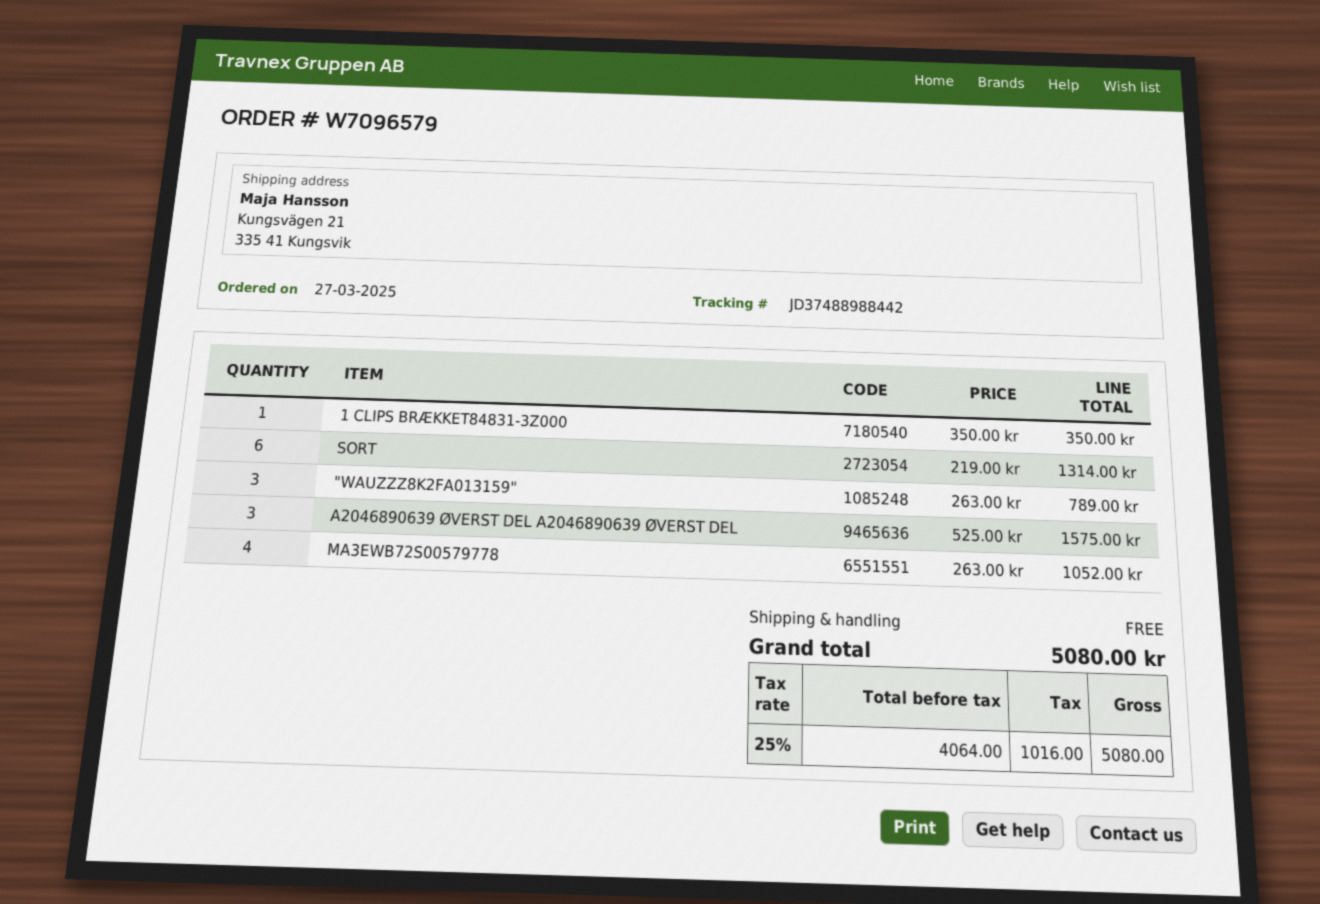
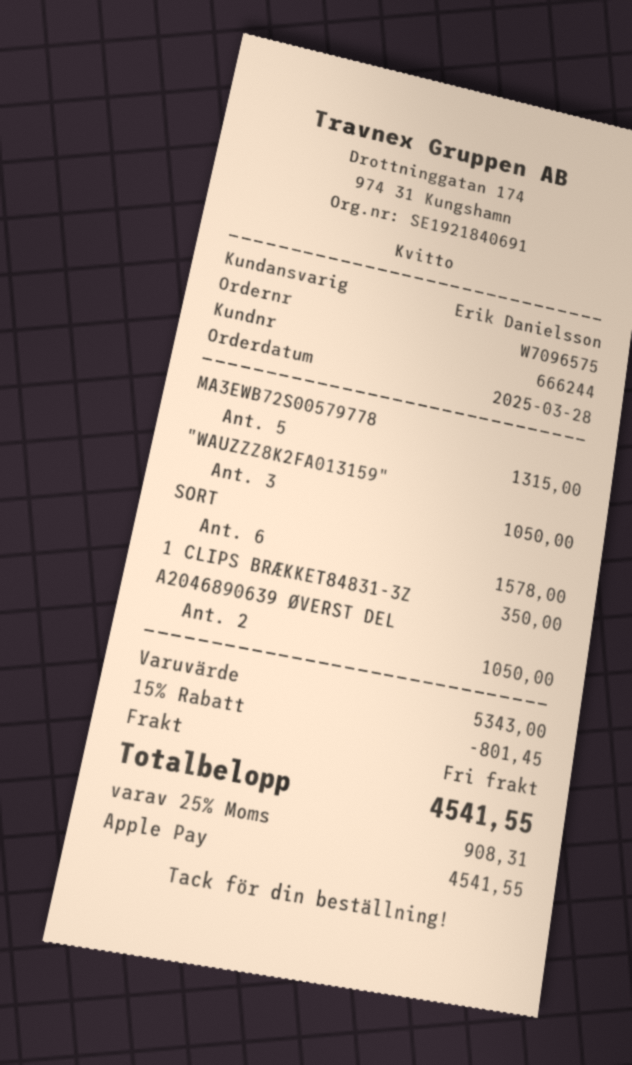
order number: W7096579 -> W7096575
order date: 2025-03-27 -> 2025-03-28
SORT: 6 for 1314.00 -> 6 for 1578.00
"WAUZZZ8K2FA013159": 3 for 789.00 -> 3 for 1050.00
A2046890639 ØVERST DEL A2046890639 ØVERST DEL: 3 for 1575.00 -> 2 for 1050.00
MA3EWB72S00579778: 4 for 1052.00 -> 5 for 1315.00
discount: none -> 15% = 801.45
tax: 25% = 1016.00 -> 25% = 908.31
total: 5080.00 -> 4541.55

